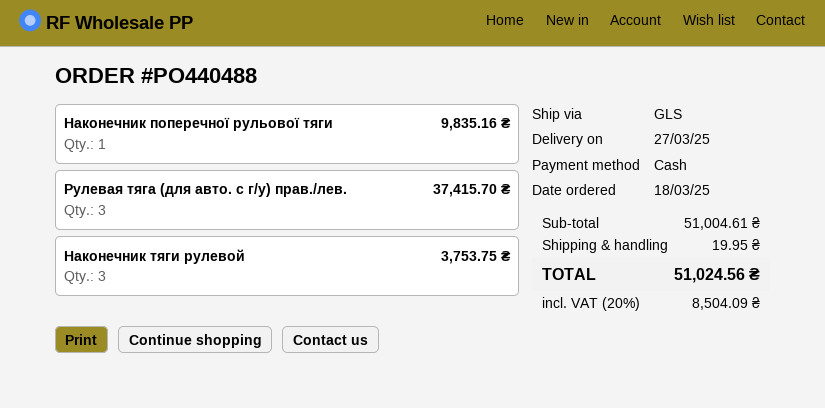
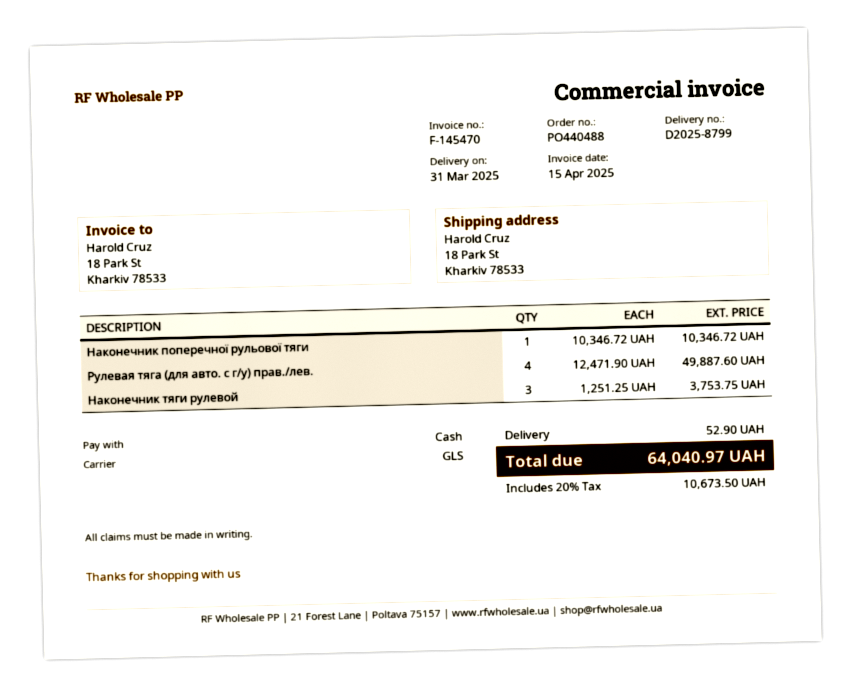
delivery date: 2025-03-27 -> 2025-03-31
Наконечник поперечної рульової тяги: 1 for 9835.16 -> 1 for 10346.72
Рулевая тяга (для авто. с г/у) прав./лев.: 3 for 37415.70 -> 4 for 49887.60
shipping: 19.95 -> 52.90
tax: 20% = 8504.09 -> 20% = 10673.50
total: 51024.56 -> 64040.97

